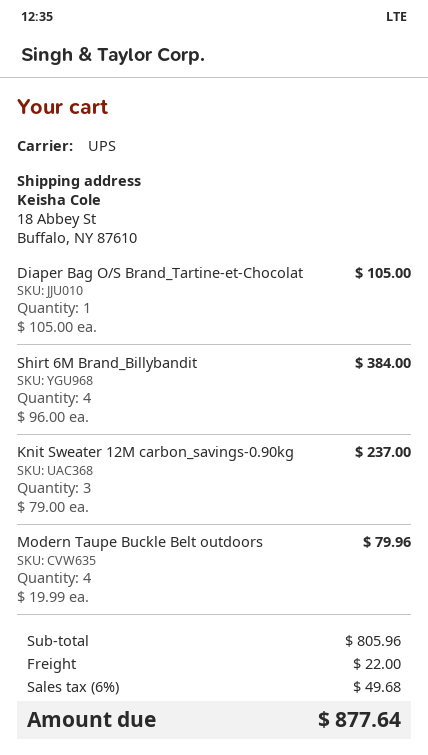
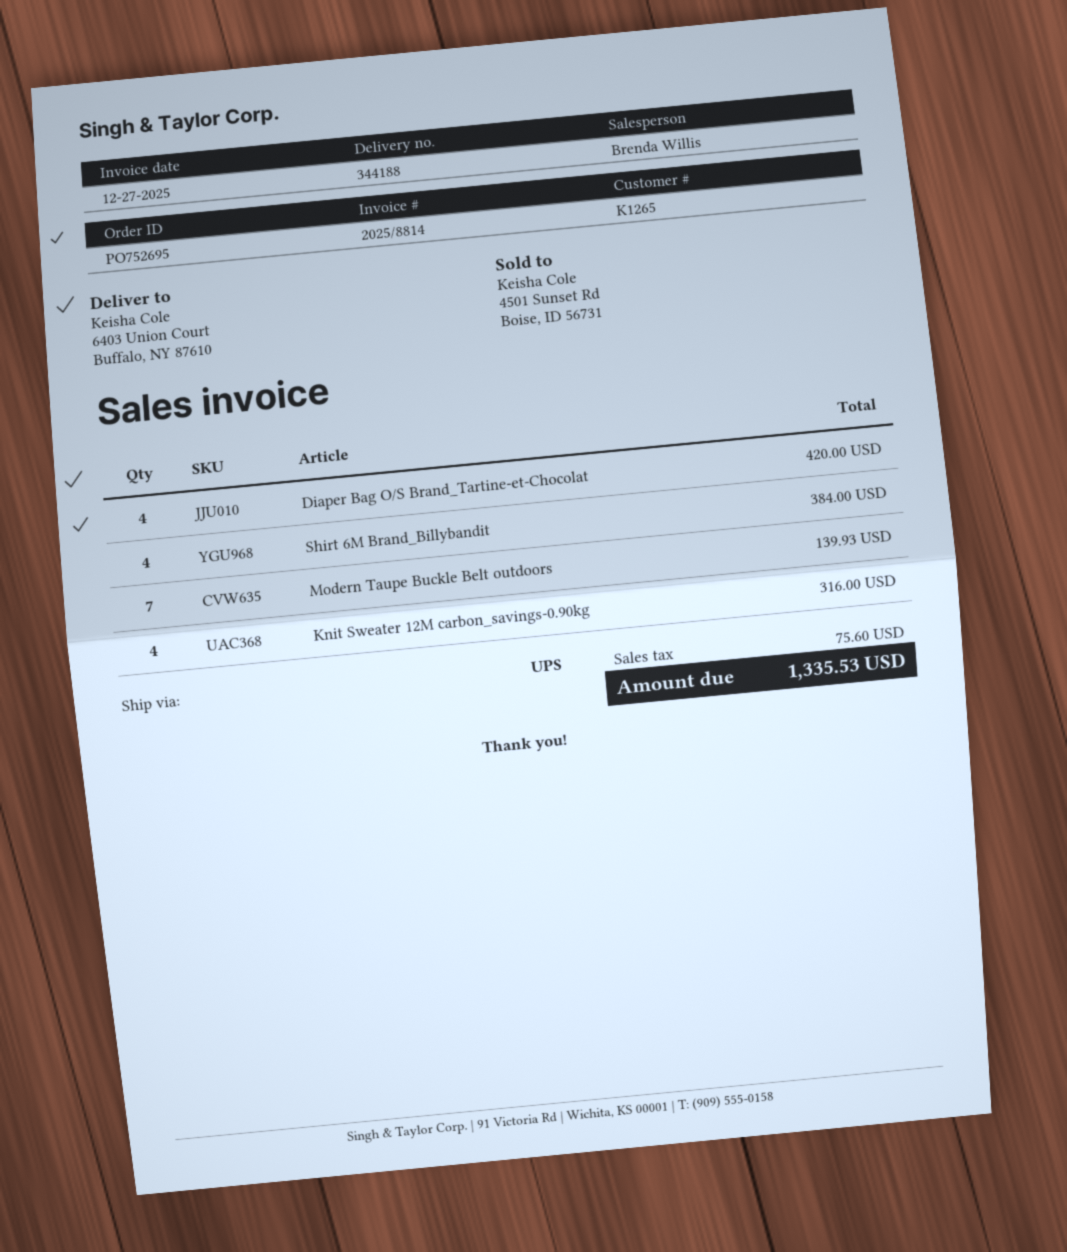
ship to: 18 Abbey St, Buffalo, NY 87610 -> 6403 Union Court, Buffalo, NY 87610
Diaper Bag O/S Brand_Tartine-et-Chocolat: 1 for 105.00 -> 4 for 420.00
Knit Sweater 12M carbon_savings-0.90kg: 3 for 237.00 -> 4 for 316.00
Modern Taupe Buckle Belt outdoors: 4 for 79.96 -> 7 for 139.93
shipping: 22.00 -> none
tax: 49.68 -> 75.60
total: 877.64 -> 1335.53

